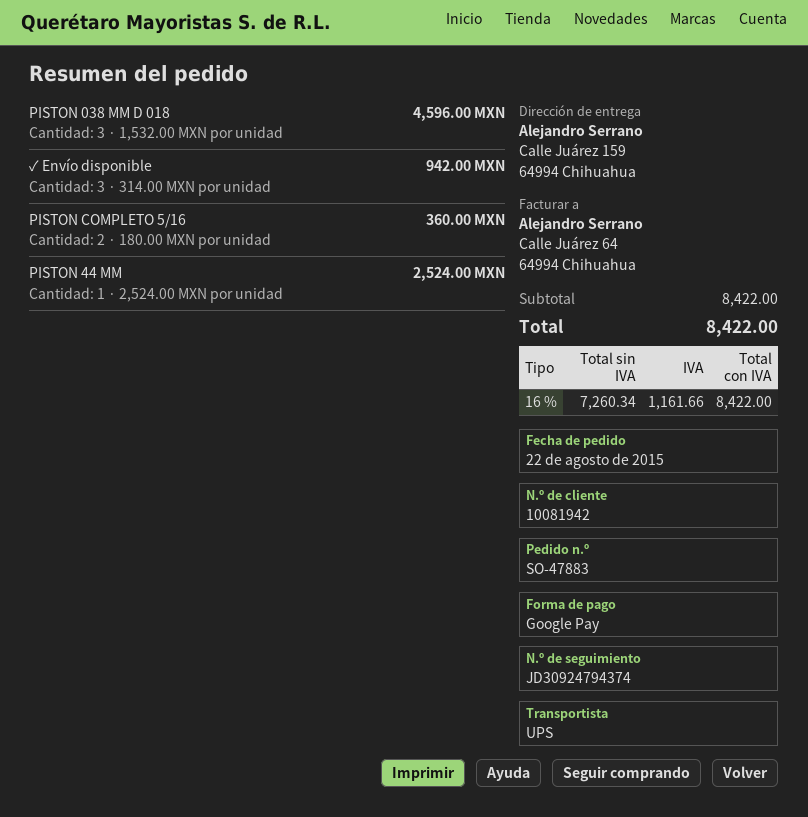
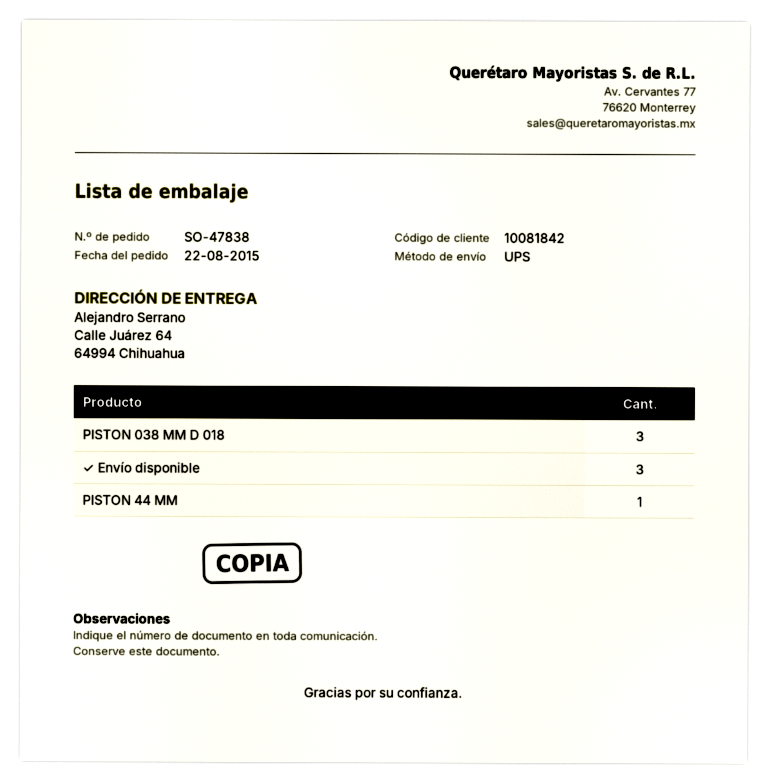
order number: SO-47883 -> SO-47838
customer number: 10081942 -> 10081842
ship to: Calle Juárez 159, 64994 Chihuahua -> Calle Juárez 64, 64994 Chihuahua
PISTON COMPLETO 5/16: 2 -> none

